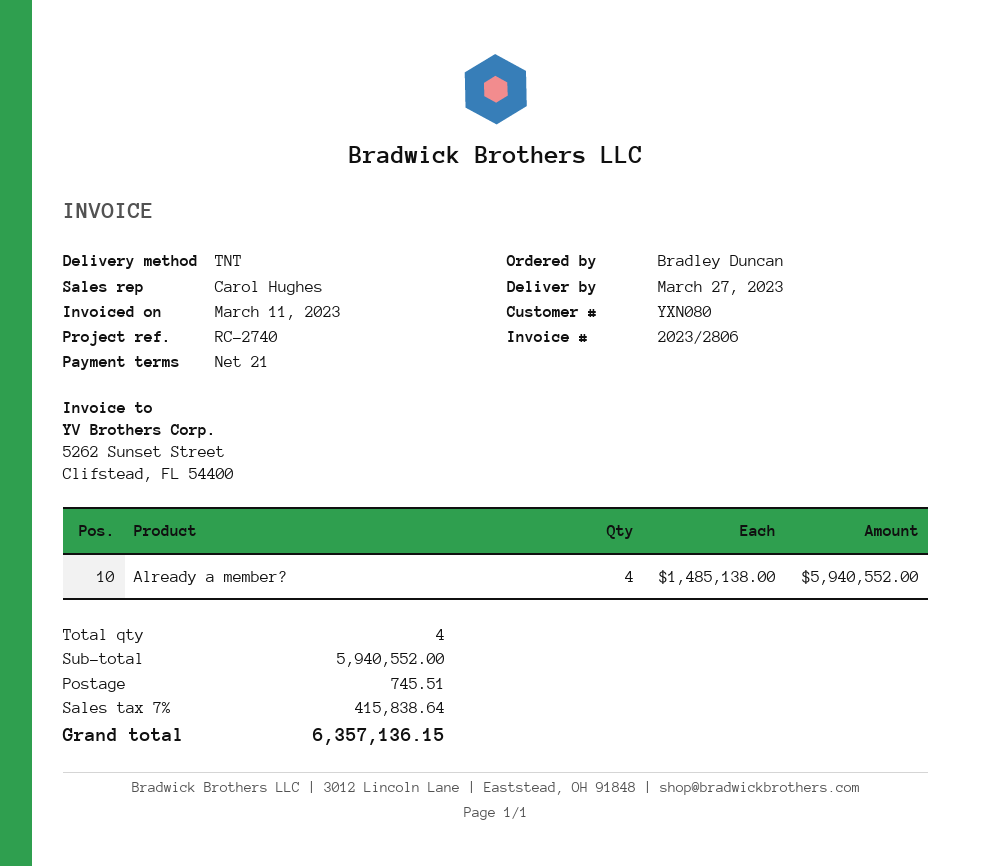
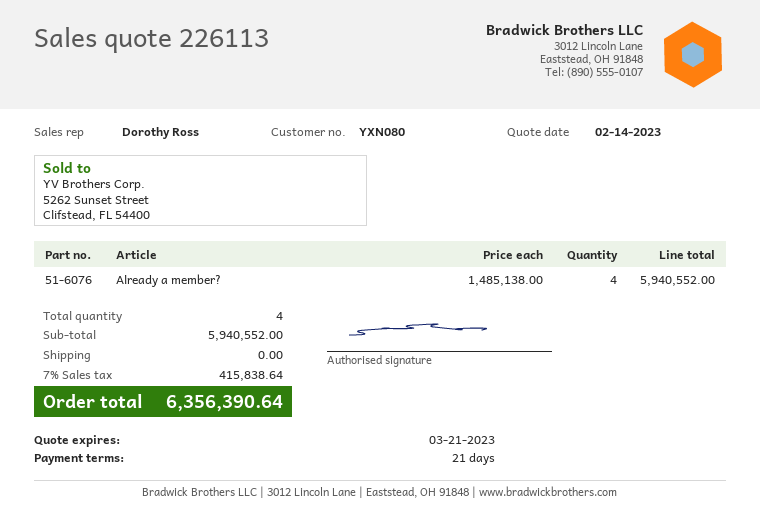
sales rep: Carol Hughes -> Dorothy Ross
shipping: 745.51 -> 0.00
total: 6357136.15 -> 6356390.64

